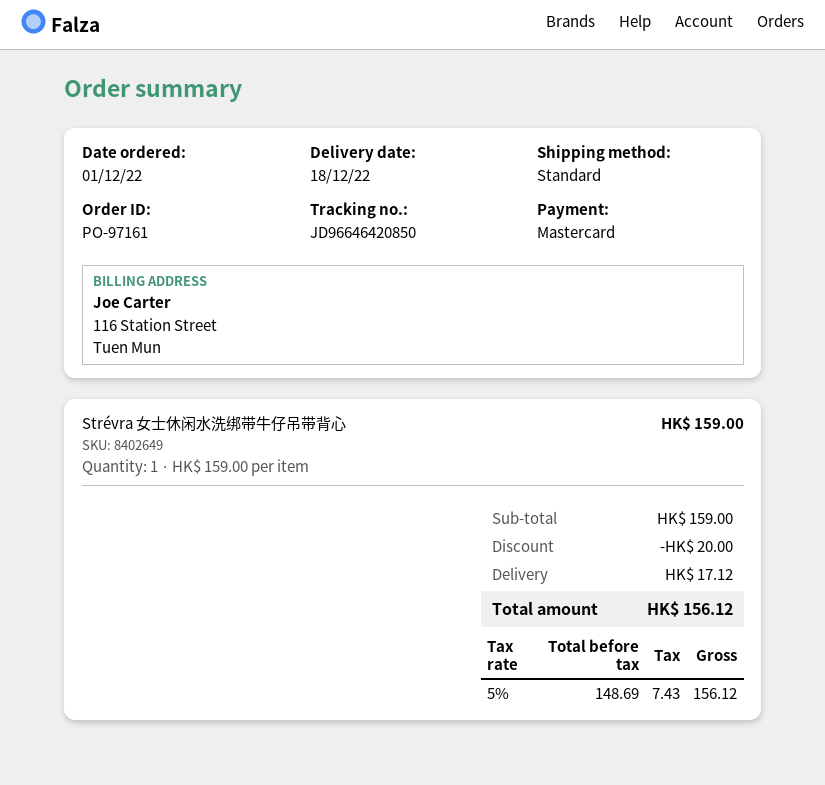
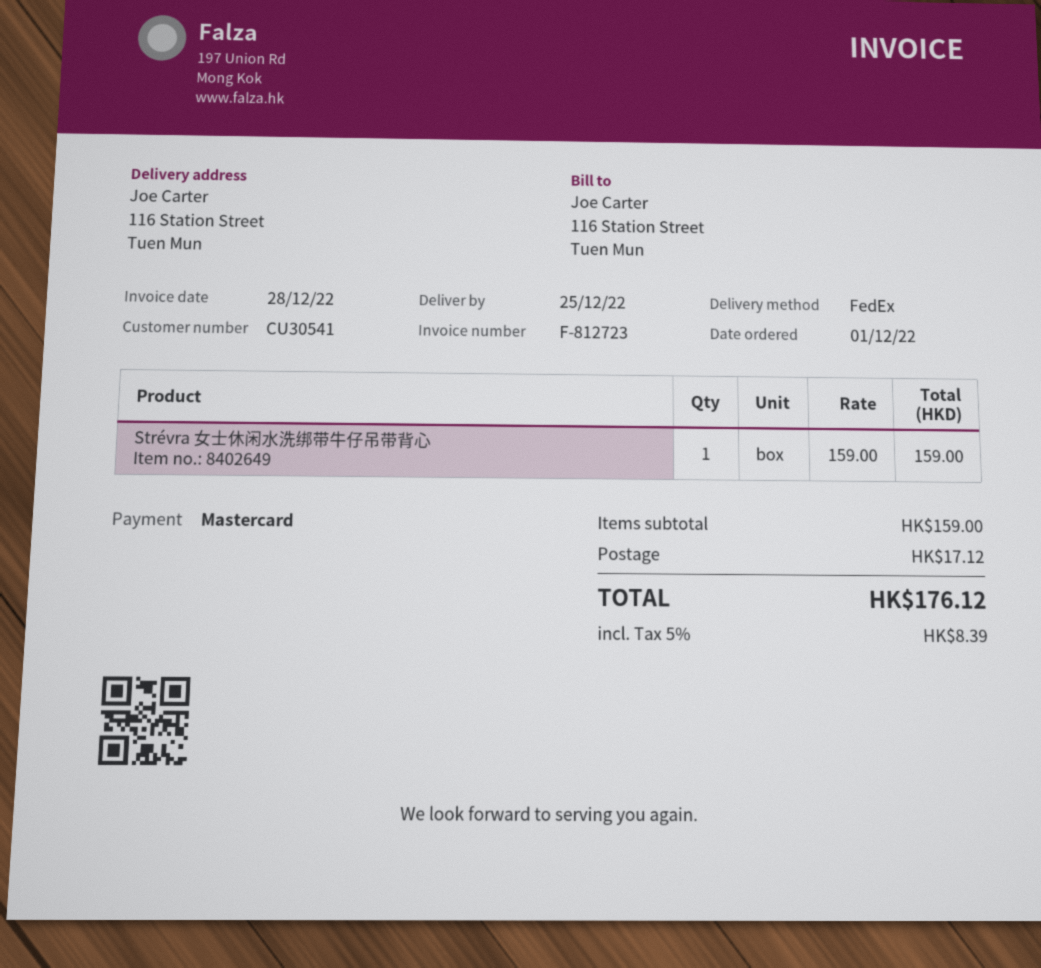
delivery date: 2022-12-18 -> 2022-12-25
shipping method: standard -> FedEx
discount: 20.00 -> none
tax: 5% = 7.43 -> 5% = 8.39
total: 156.12 -> 176.12

